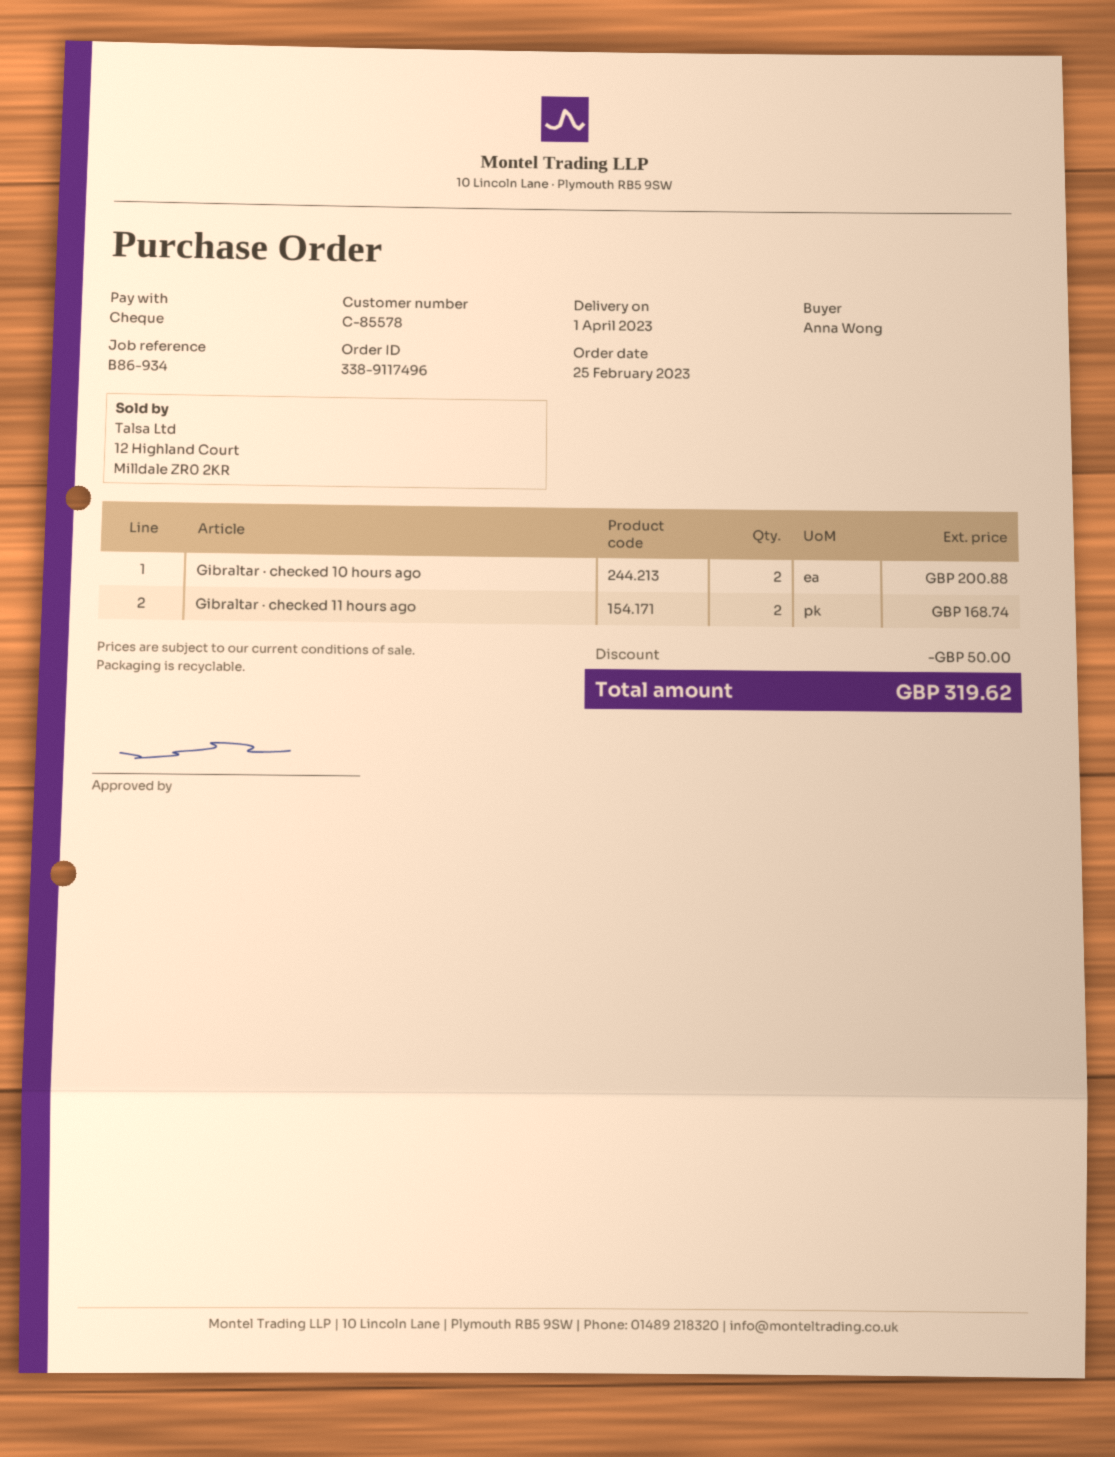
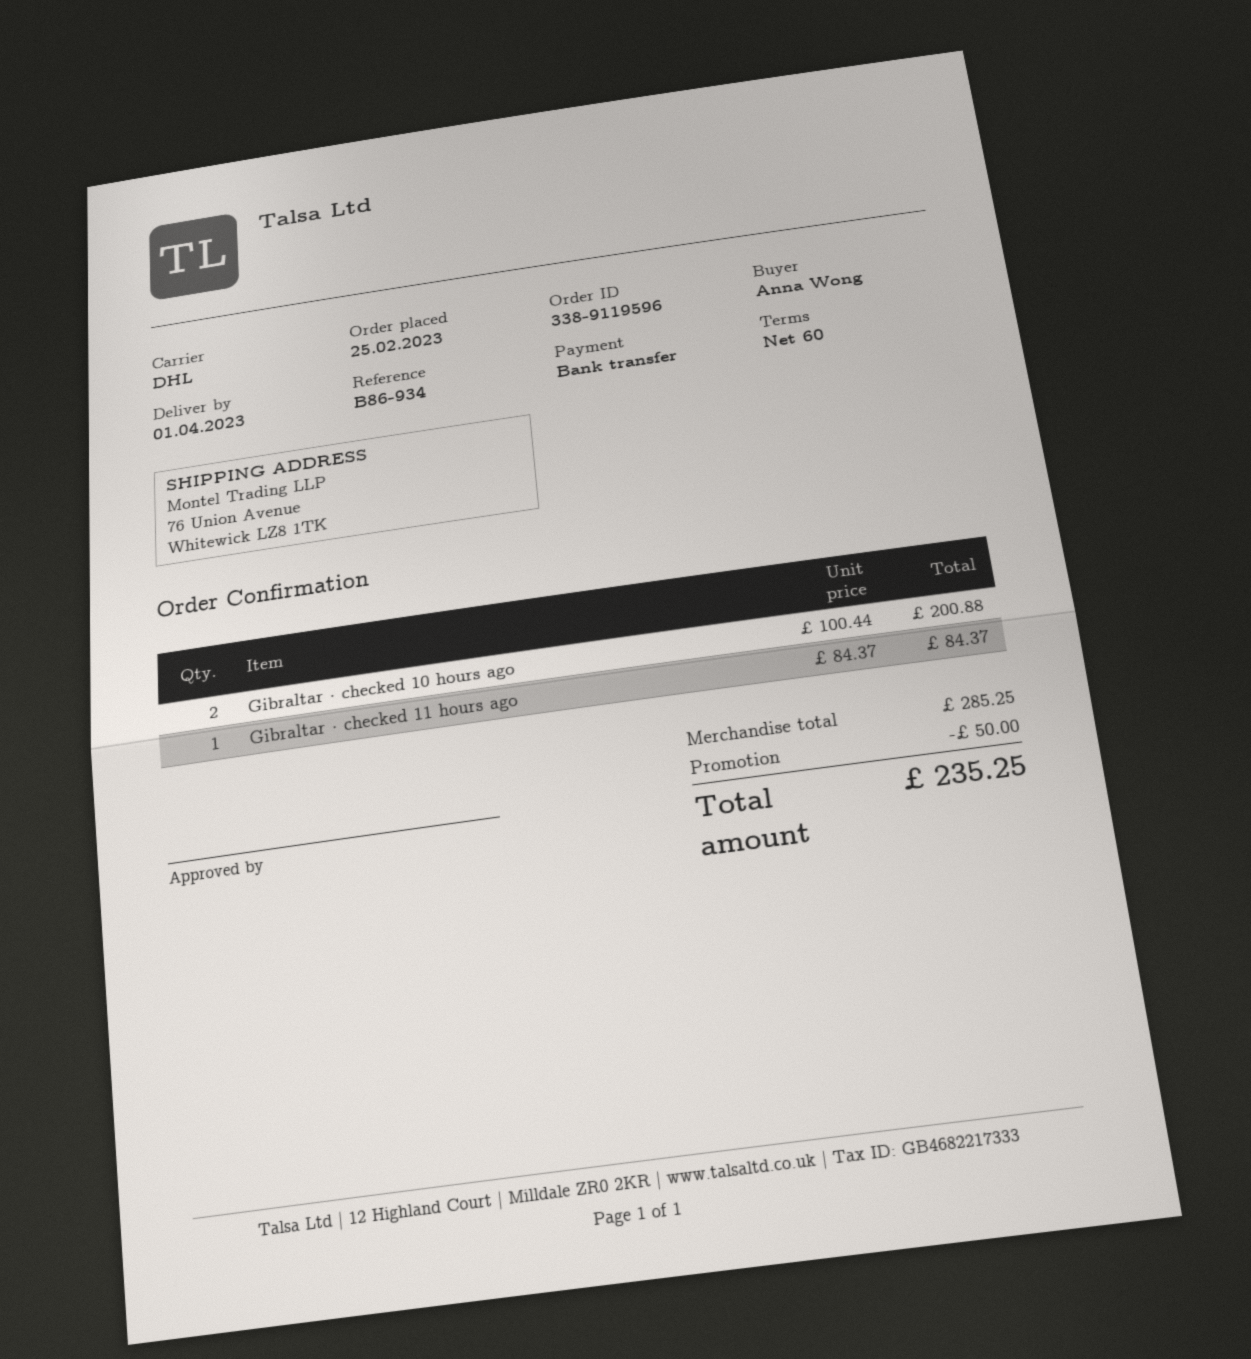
order number: 338-9117496 -> 338-9119596
payment method: cheque -> bank transfer
Gibraltar · checked 11 hours ago: 2 for 168.74 -> 1 for 84.37
total: 319.62 -> 235.25

